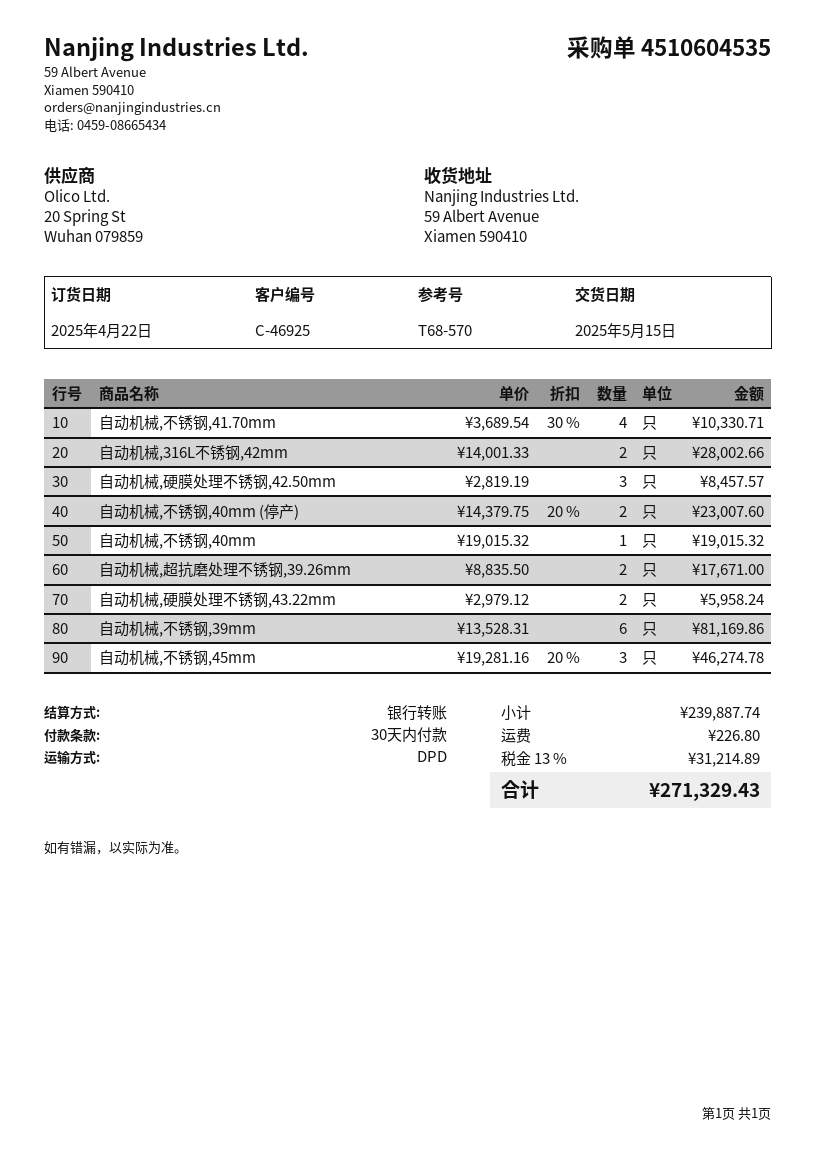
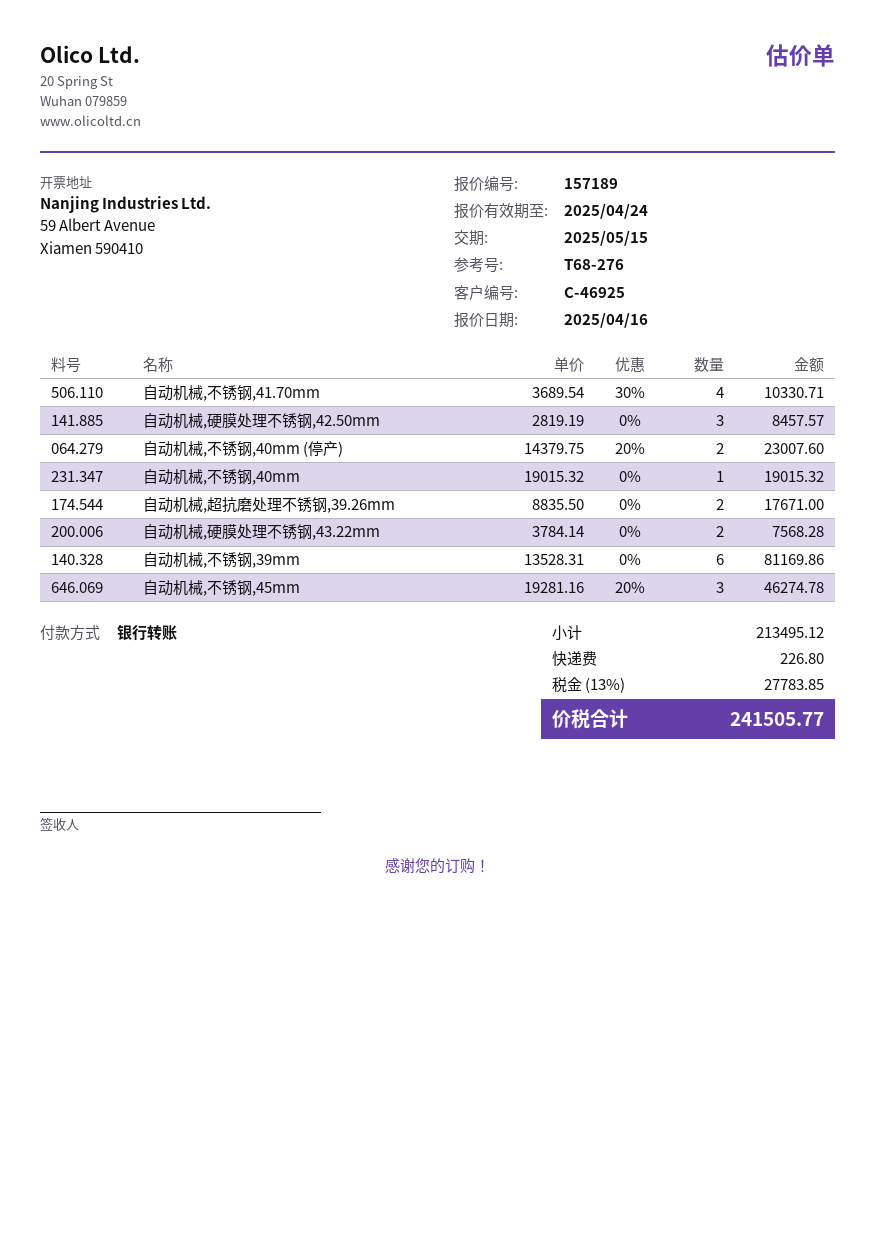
reference: T68-570 -> T68-276
自动机械,316L不锈钢,42mm: 2 x 14001.33 = 28002.66 -> none
自动机械,硬膜处理不锈钢,43.22mm: 2 x 2979.12 = 5958.24 -> 2 x 3784.14 = 7568.28
subtotal: 239887.74 -> 213495.12
tax: 13% = 31214.89 -> 13% = 27783.85
total: 271329.43 -> 241505.77

